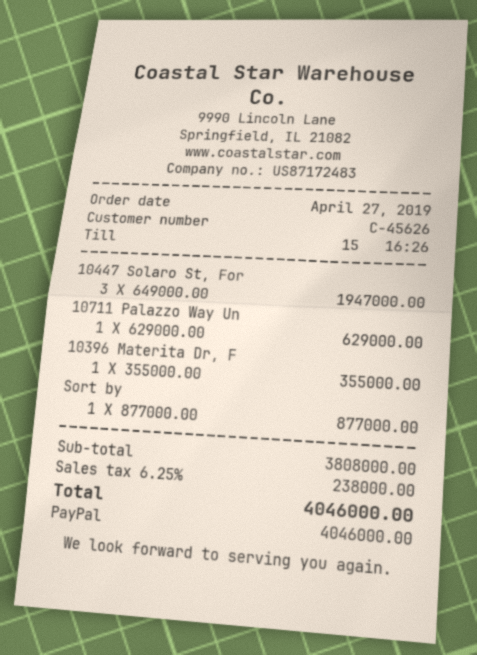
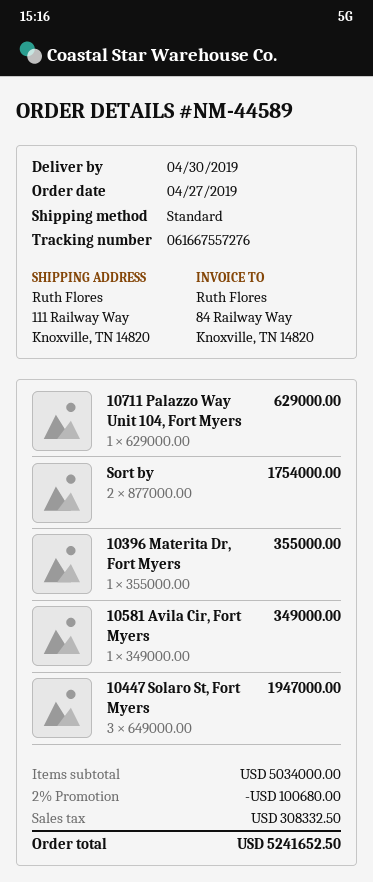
Sort by: 1 x 877000.00 = 877000.00 -> 2 x 877000.00 = 1754000.00
10581 Avila Cir, Fort Myers: none -> 1 x 349000.00 = 349000.00
subtotal: 3808000.00 -> 5034000.00
discount: none -> 2% = 100680.00
tax: 238000.00 -> 308332.50
total: 4046000.00 -> 5241652.50

